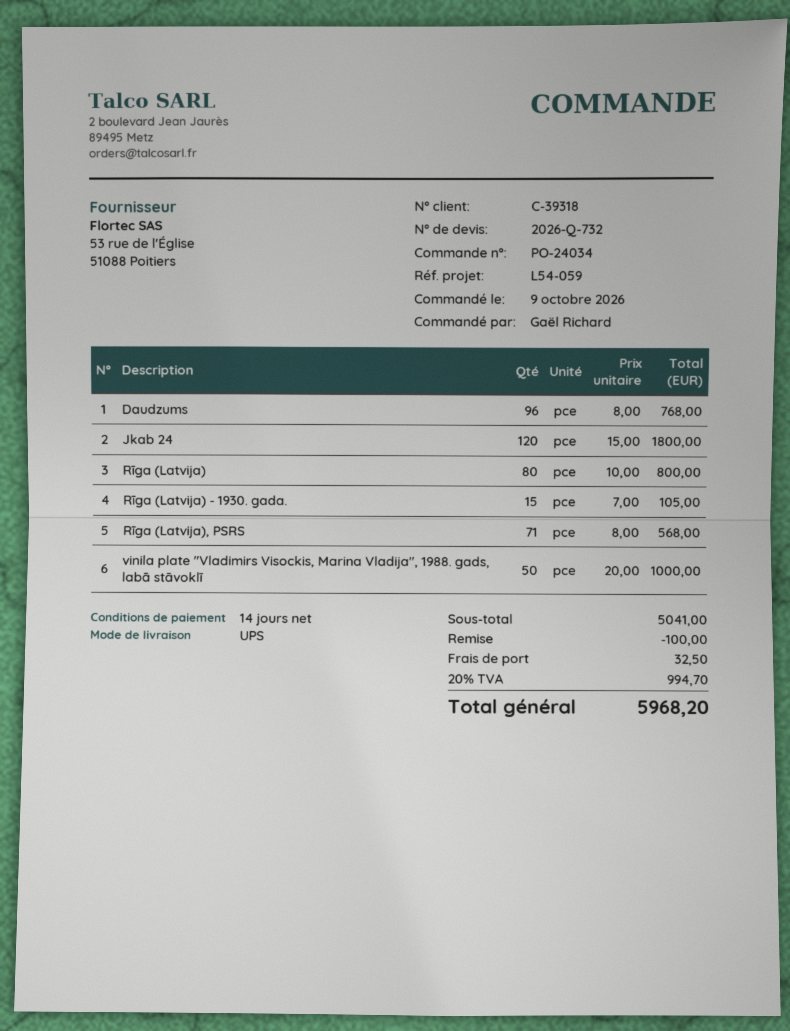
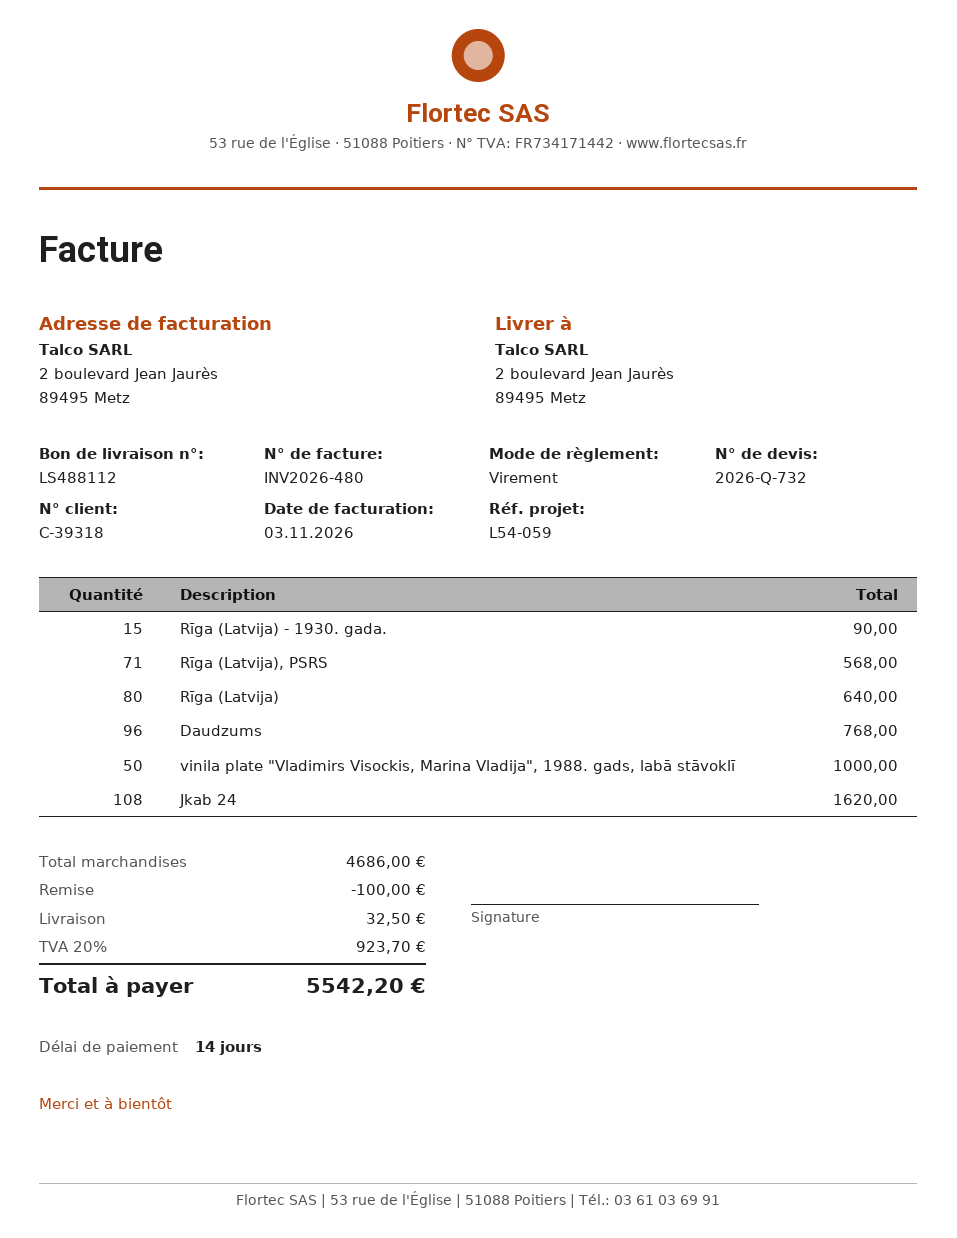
Jkab 24: 120 for 1800.00 -> 108 for 1620.00
Rīga (Latvija): 80 for 800.00 -> 80 for 640.00
Rīga (Latvija) - 1930. gada.: 15 for 105.00 -> 15 for 90.00
subtotal: 5041.00 -> 4686.00
tax: 20% = 994.70 -> 20% = 923.70
total: 5968.20 -> 5542.20

